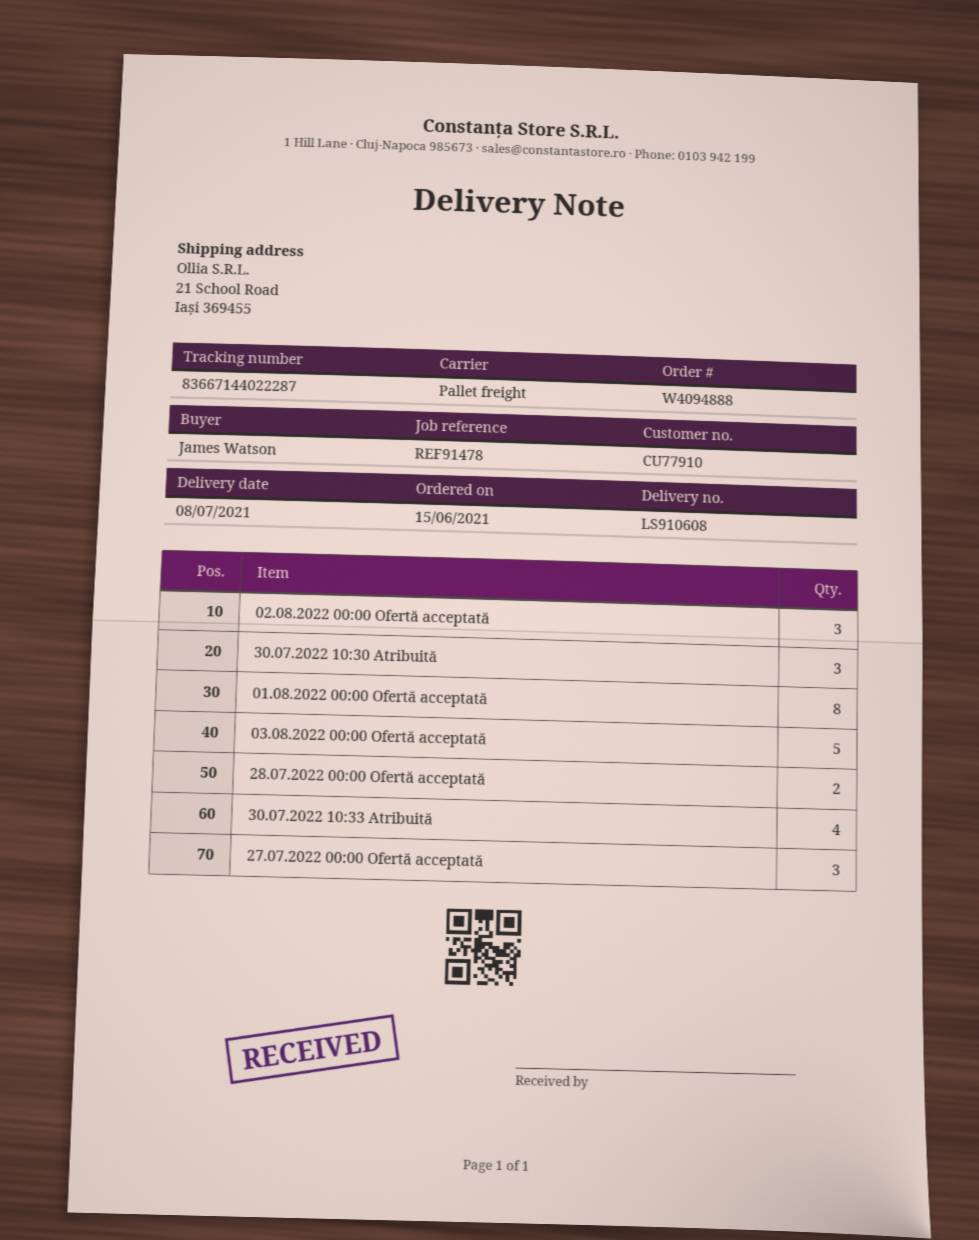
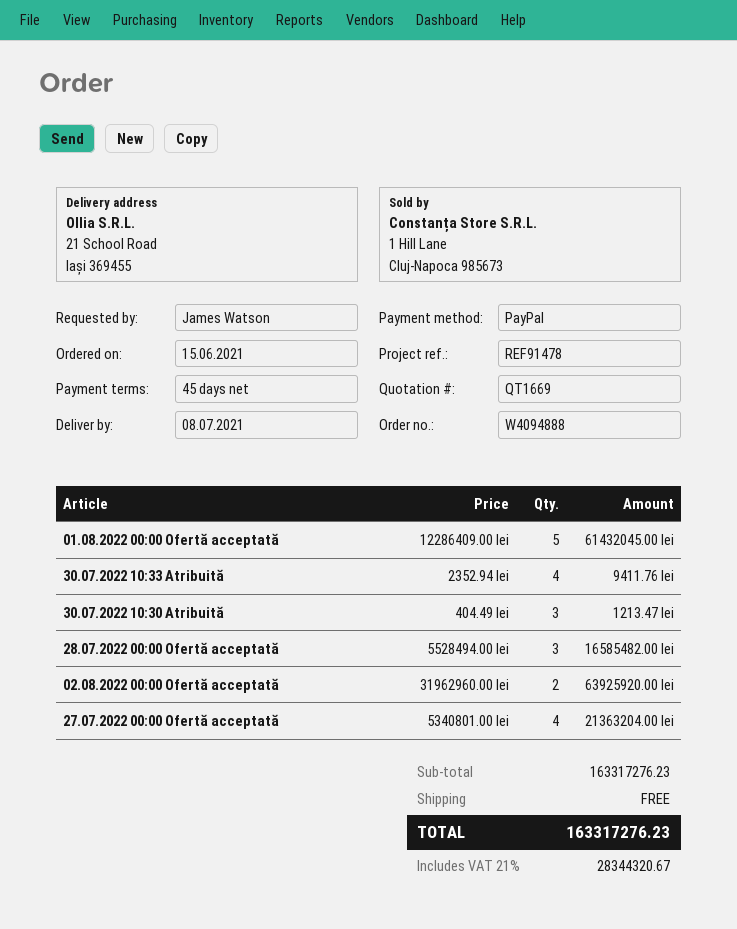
02.08.2022 00:00 Ofertă acceptată: 3 -> 2
01.08.2022 00:00 Ofertă acceptată: 8 -> 5
03.08.2022 00:00 Ofertă acceptată: 5 -> none
28.07.2022 00:00 Ofertă acceptată: 2 -> 3
27.07.2022 00:00 Ofertă acceptată: 3 -> 4

